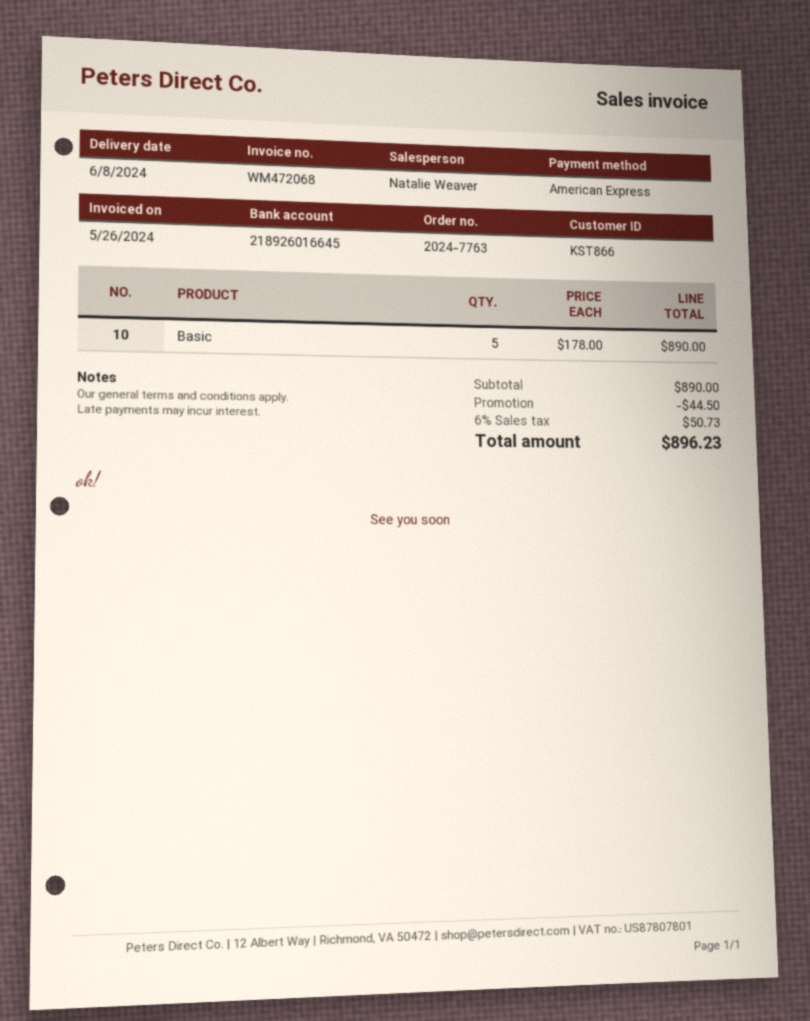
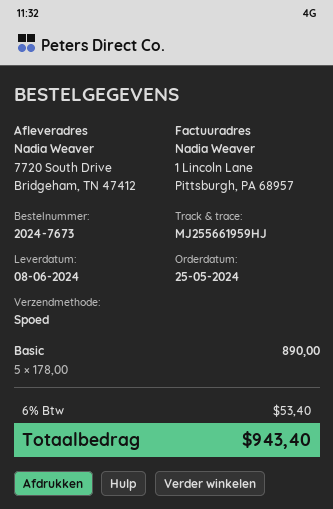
order number: 2024-7763 -> 2024-7673
discount: 44.50 -> none
tax: 6% = 50.73 -> 6% = 53.40
total: 896.23 -> 943.40

